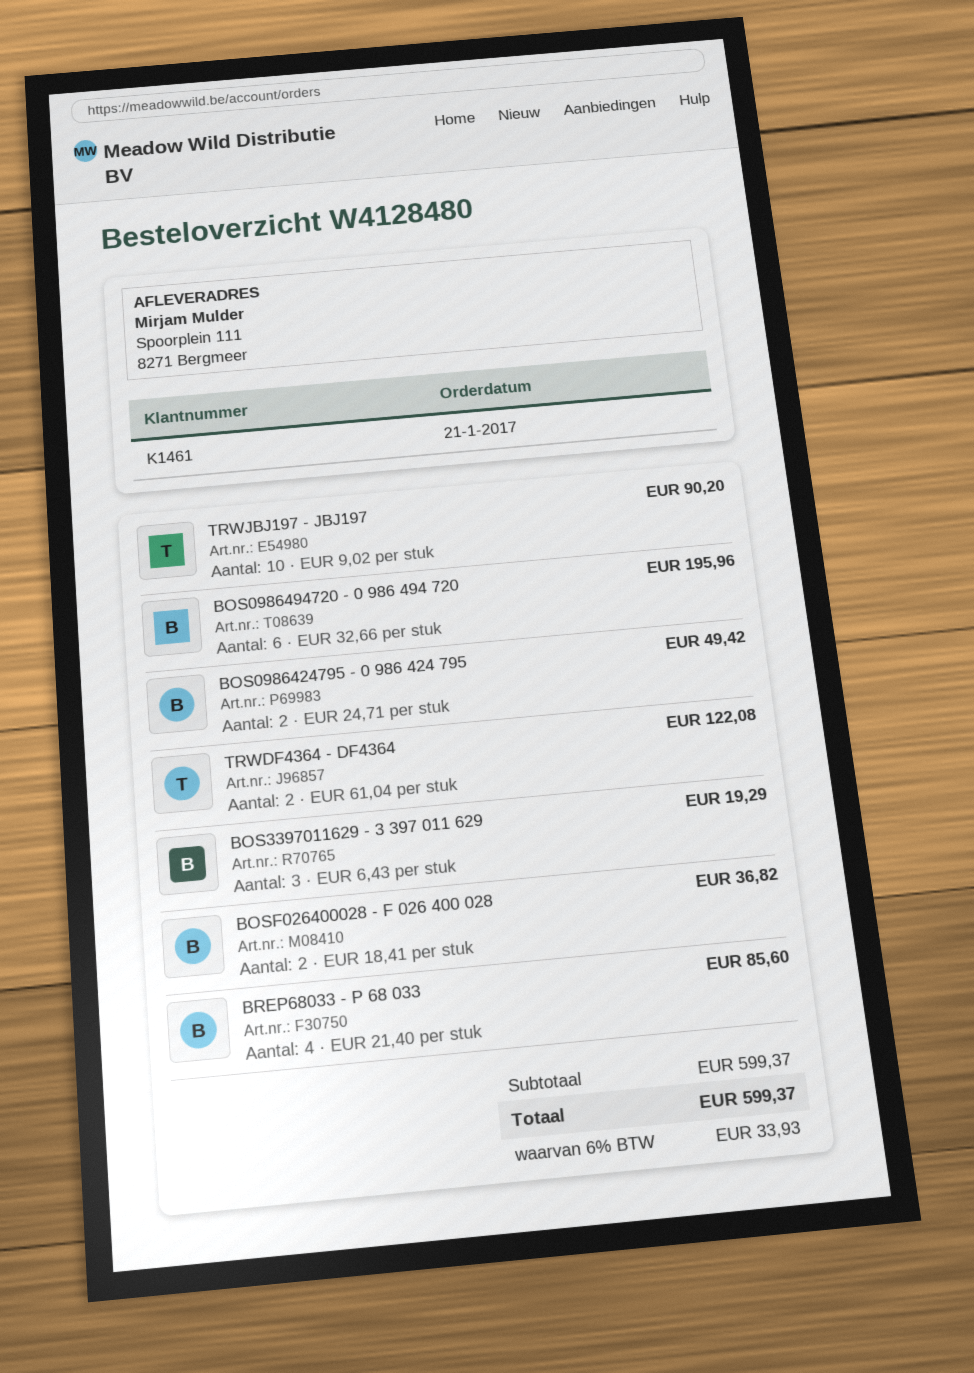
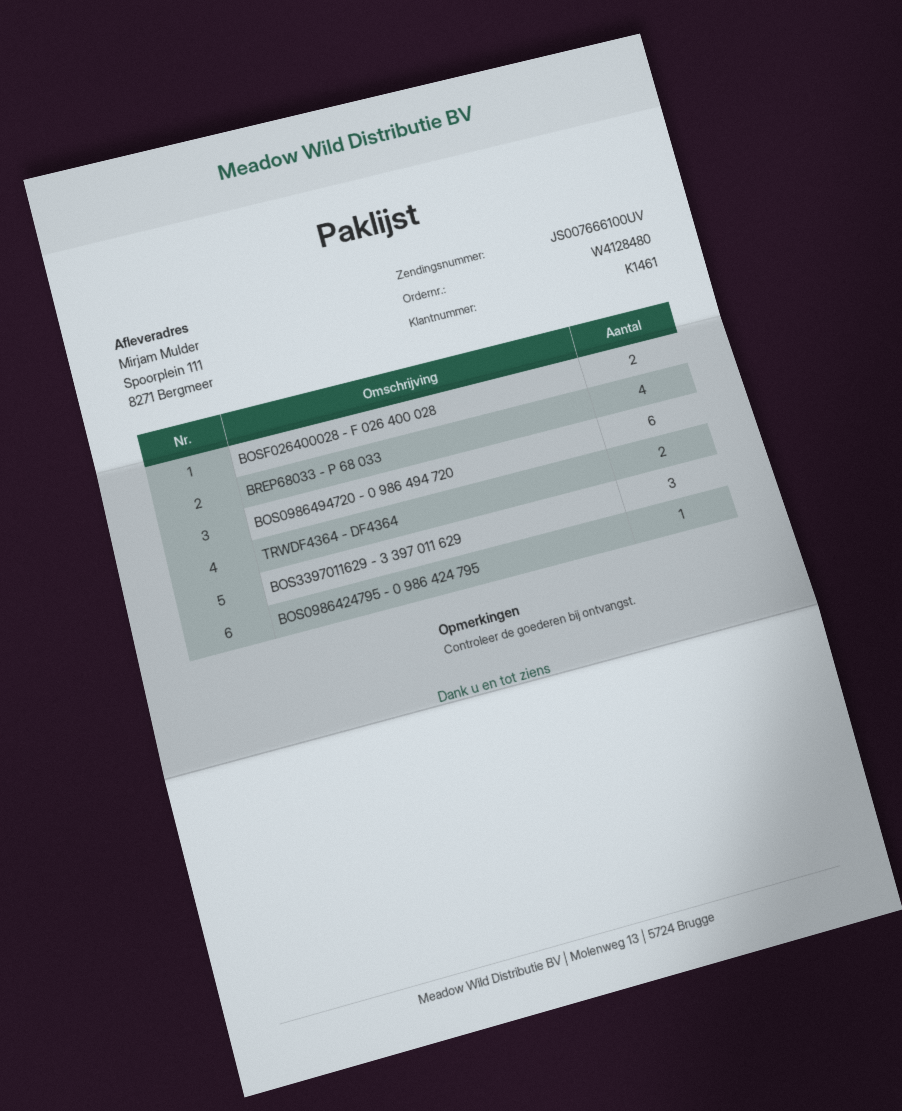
TRWJBJ197 - JBJ197: 10 -> none
BOS0986424795 - 0 986 424 795: 2 -> 1

